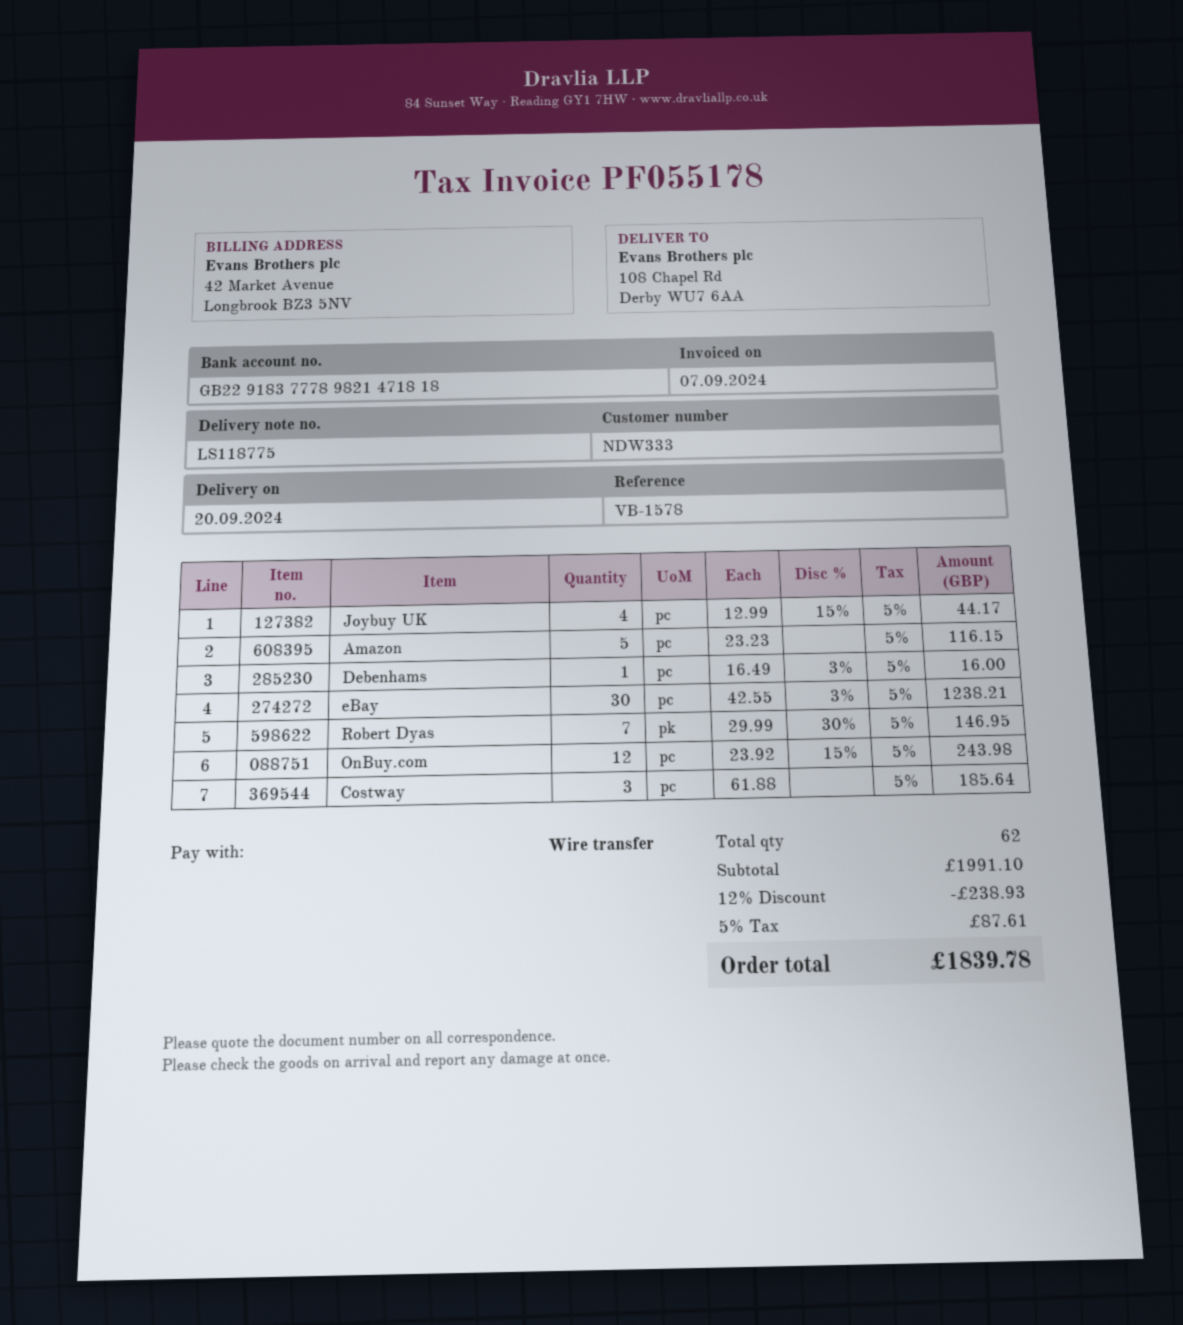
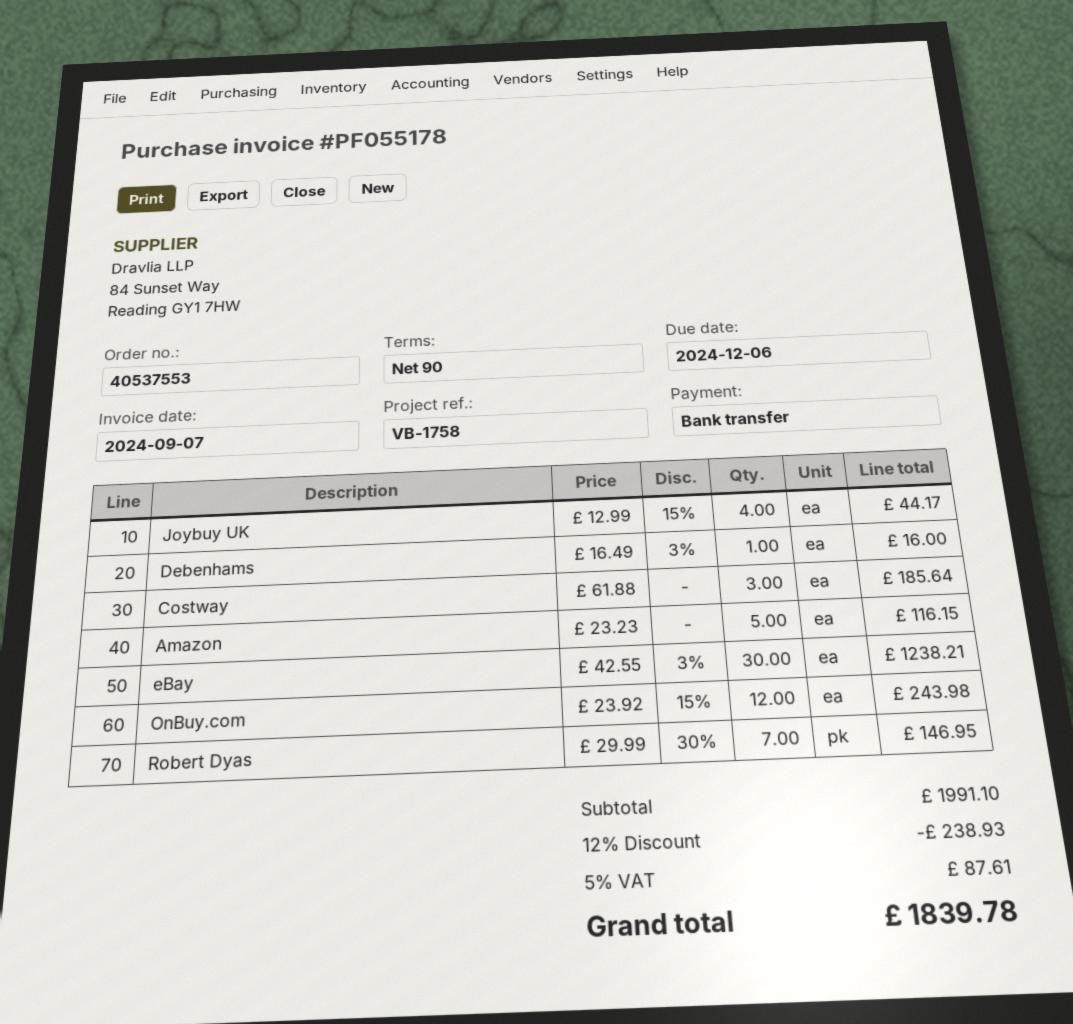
reference: VB-1578 -> VB-1758

